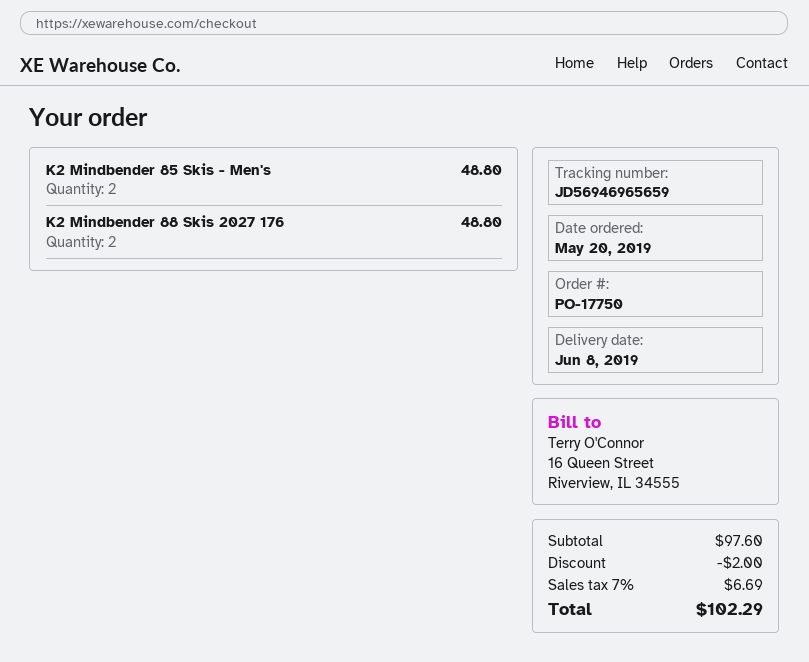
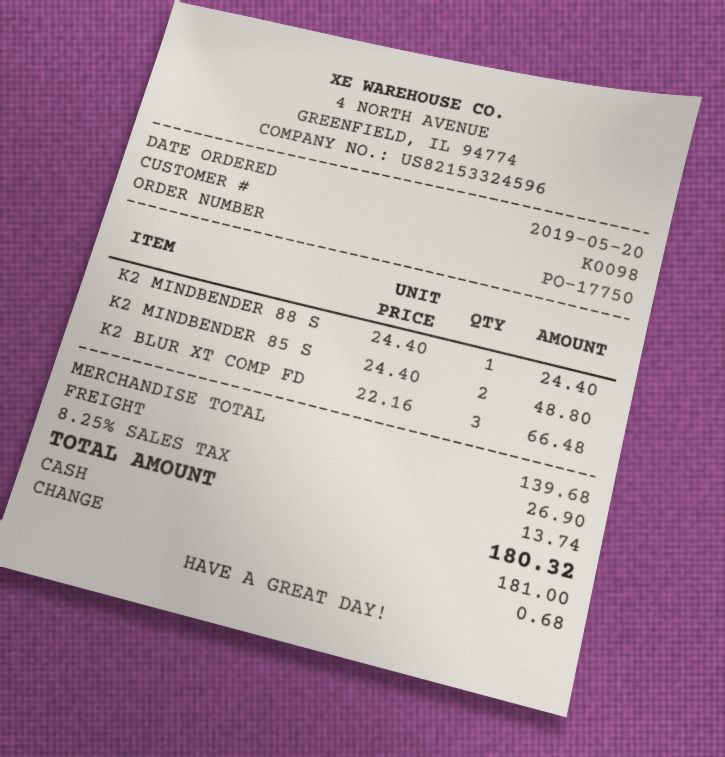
K2 Mindbender 88 Skis 2027 176: 2 for 48.80 -> 1 for 24.40
K2 BLUR XT COMP FD: none -> 3 for 66.48
subtotal: 97.60 -> 139.68
discount: 2.00 -> none
shipping: none -> 26.90
tax: 7% = 6.69 -> 8.25% = 13.74
total: 102.29 -> 180.32

